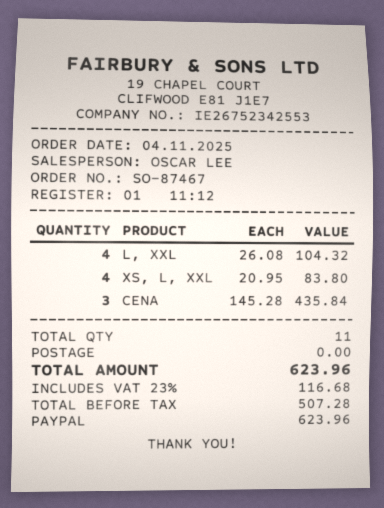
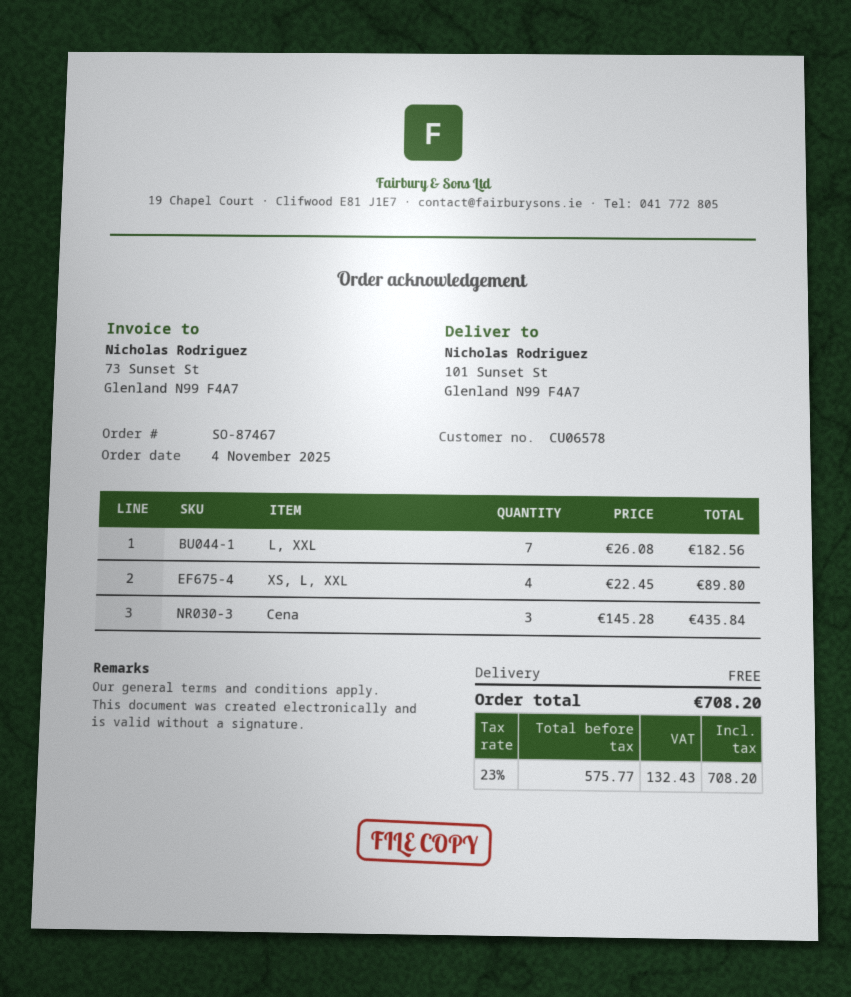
L, XXL: 4 x 26.08 = 104.32 -> 7 x 26.08 = 182.56
XS, L, XXL: 4 x 20.95 = 83.80 -> 4 x 22.45 = 89.80
net: 507.28 -> 575.77
tax: 23% = 116.68 -> 23% = 132.43
total: 623.96 -> 708.20

